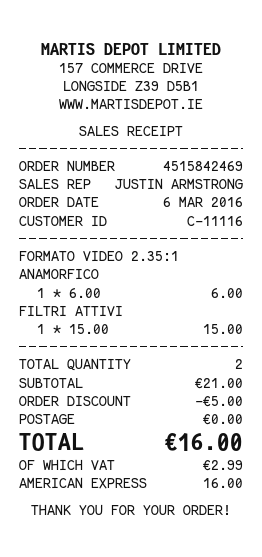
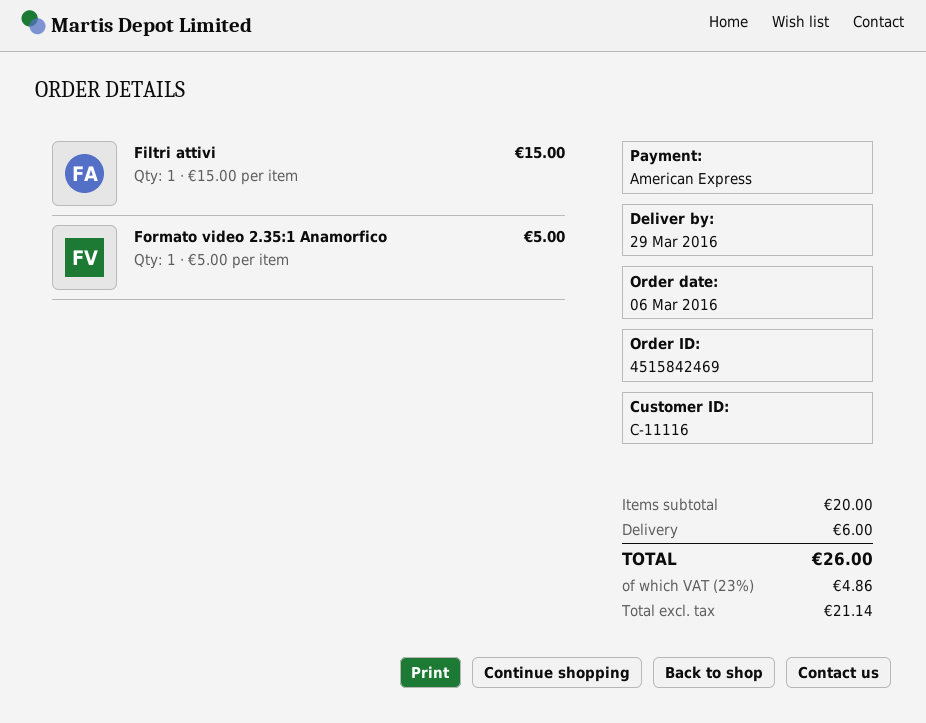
FORMATO VIDEO 2.35:1 ANAMORFICO: 1 x 6.00 = 6.00 -> 1 x 5.00 = 5.00
subtotal: 21.00 -> 20.00
discount: 5.00 -> none
shipping: 0.00 -> 6.00
tax: 2.99 -> 4.86
total: 16.00 -> 26.00

